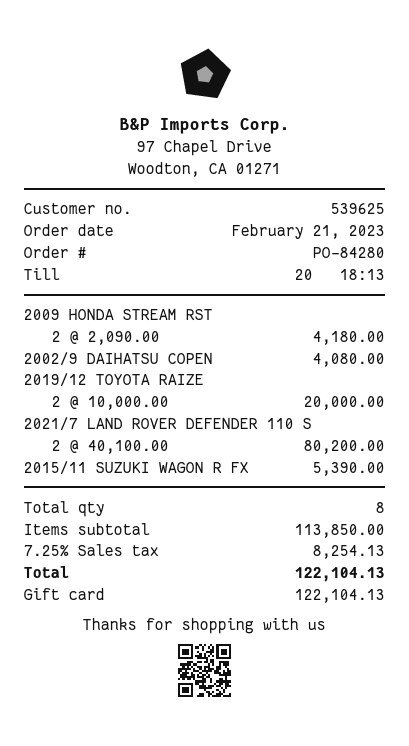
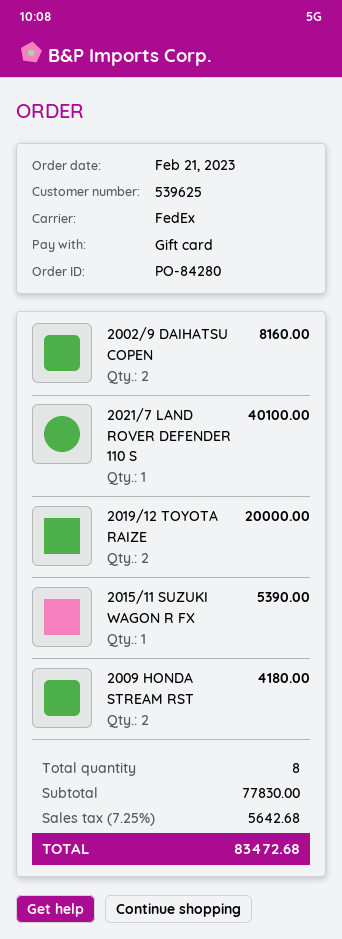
2002/9 DAIHATSU COPEN: 1 for 4080.00 -> 2 for 8160.00
2021/7 LAND ROVER DEFENDER 110 S: 2 for 80200.00 -> 1 for 40100.00
subtotal: 113850.00 -> 77830.00
tax: 7.25% = 8254.13 -> 7.25% = 5642.68
total: 122104.13 -> 83472.68

